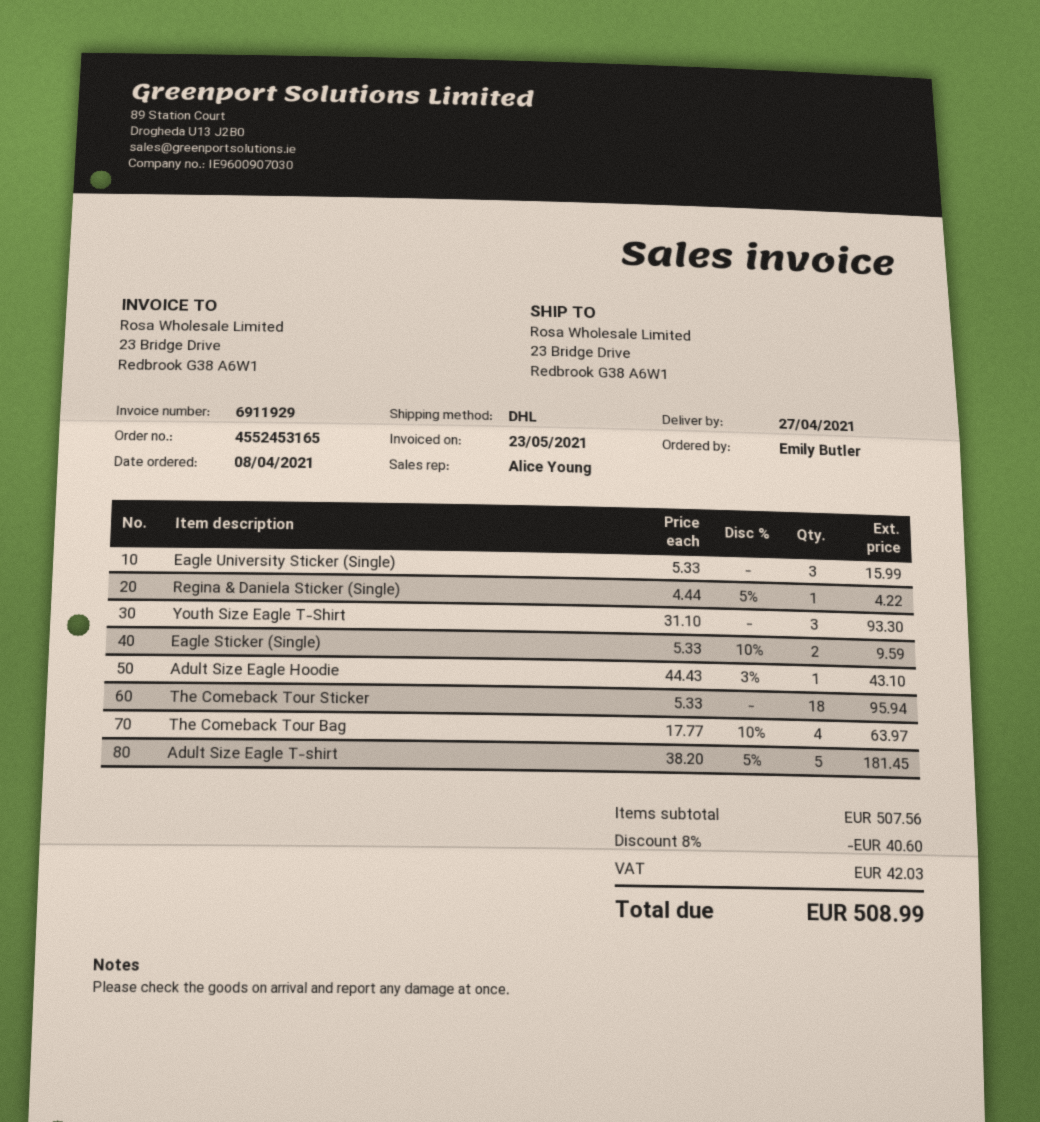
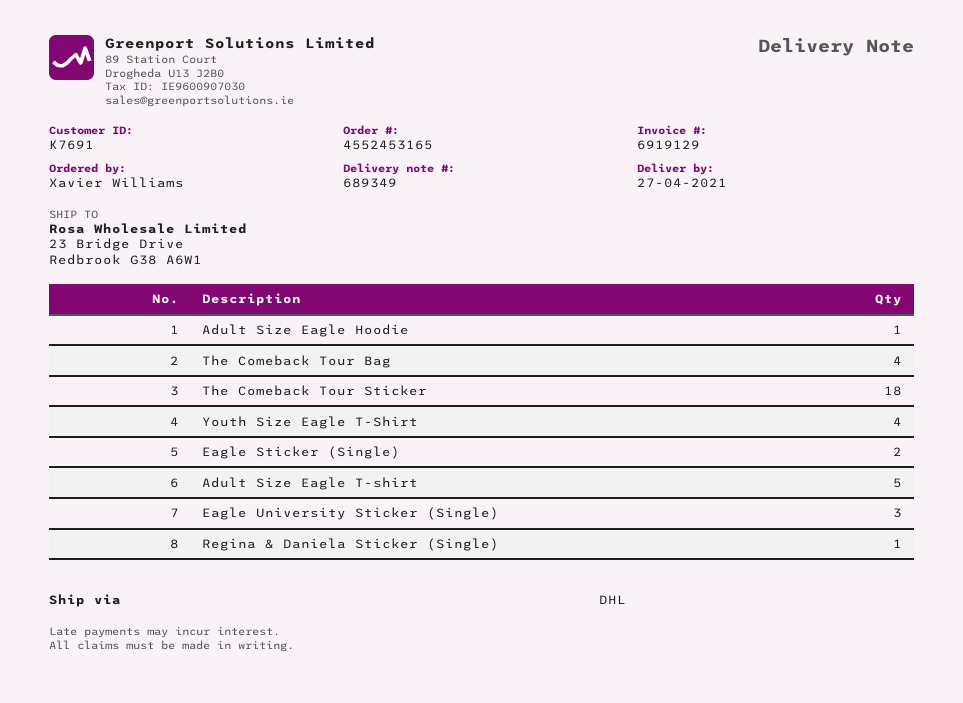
invoice number: 6911929 -> 6919129
ordered by: Emily Butler -> Xavier Williams
Youth Size Eagle T-Shirt: 3 -> 4

